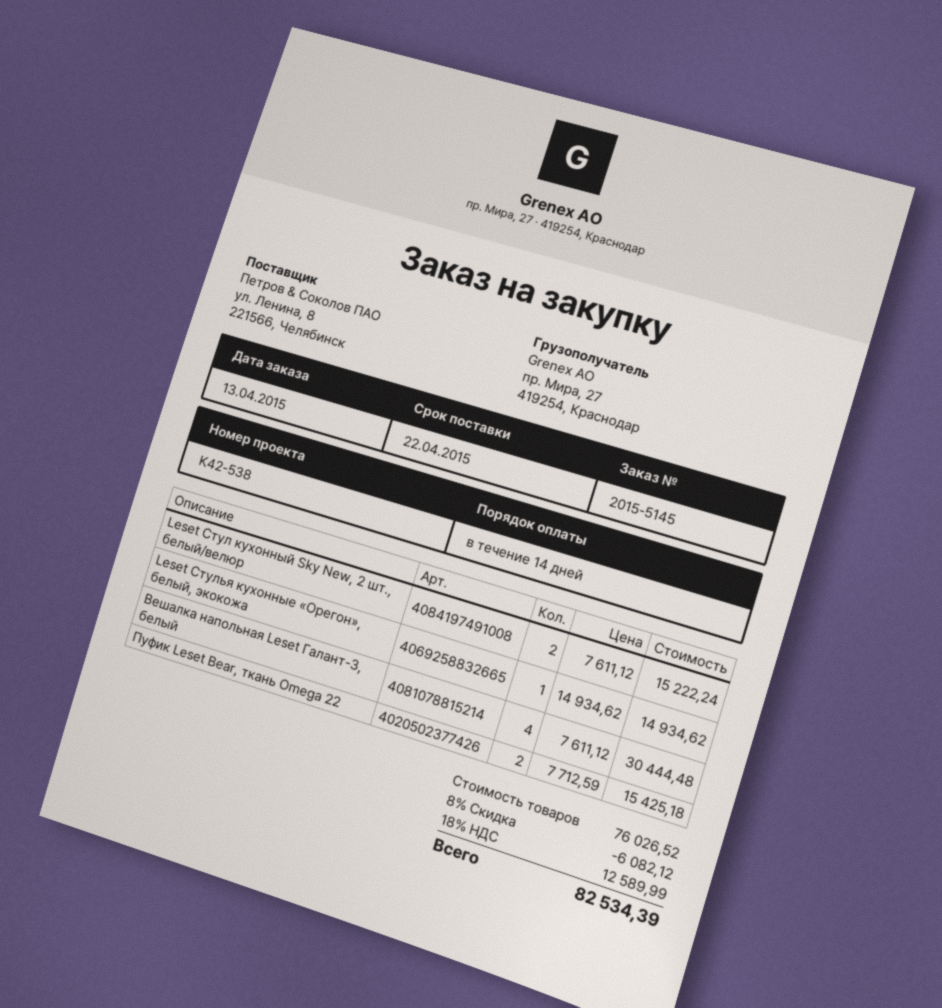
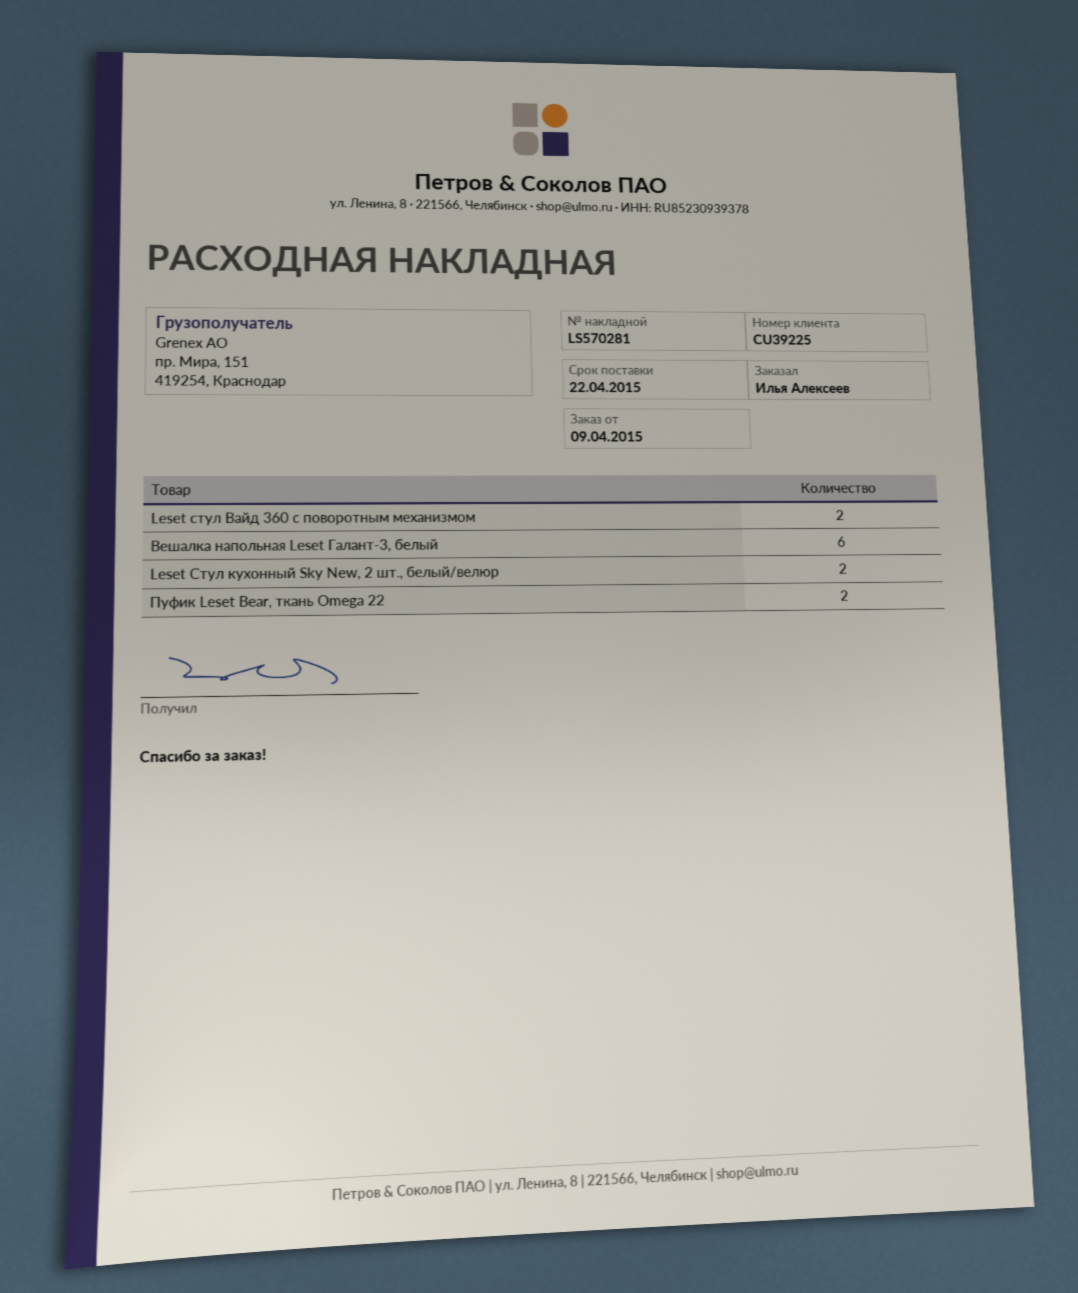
order date: 2015-04-13 -> 2015-04-09
ship to: пр. Мира, 27, 419254, Краснодар -> пр. Мира, 151, 419254, Краснодар
Leset Стулья кухонные «Орегон», белый, экокожа: 1 -> none
Вешалка напольная Leset Галант-3, белый: 4 -> 6
Leset стул Вайд 360 с поворотным механизмом: none -> 2

